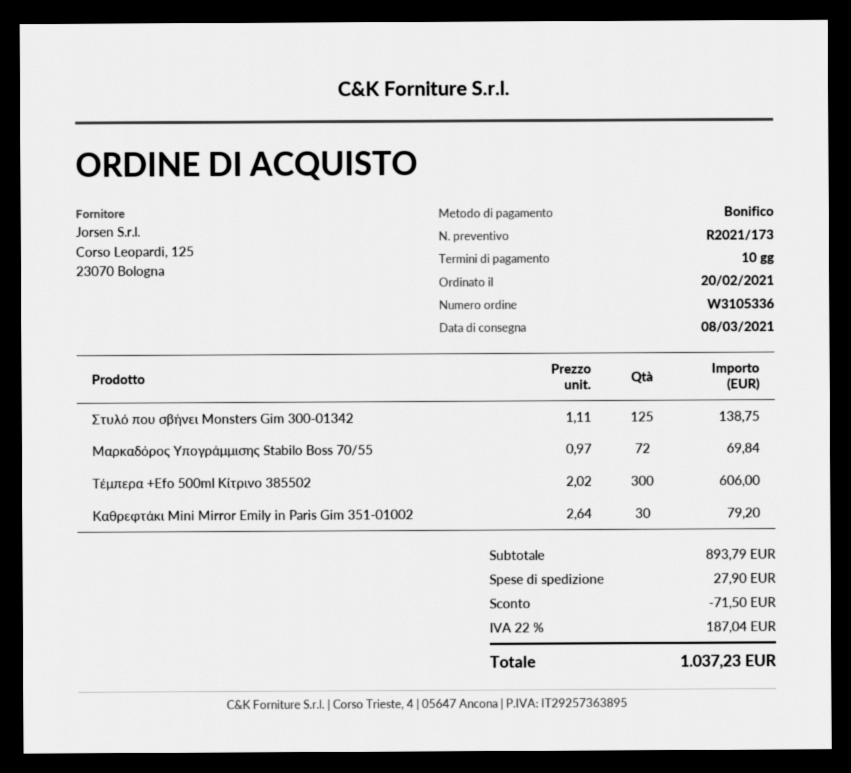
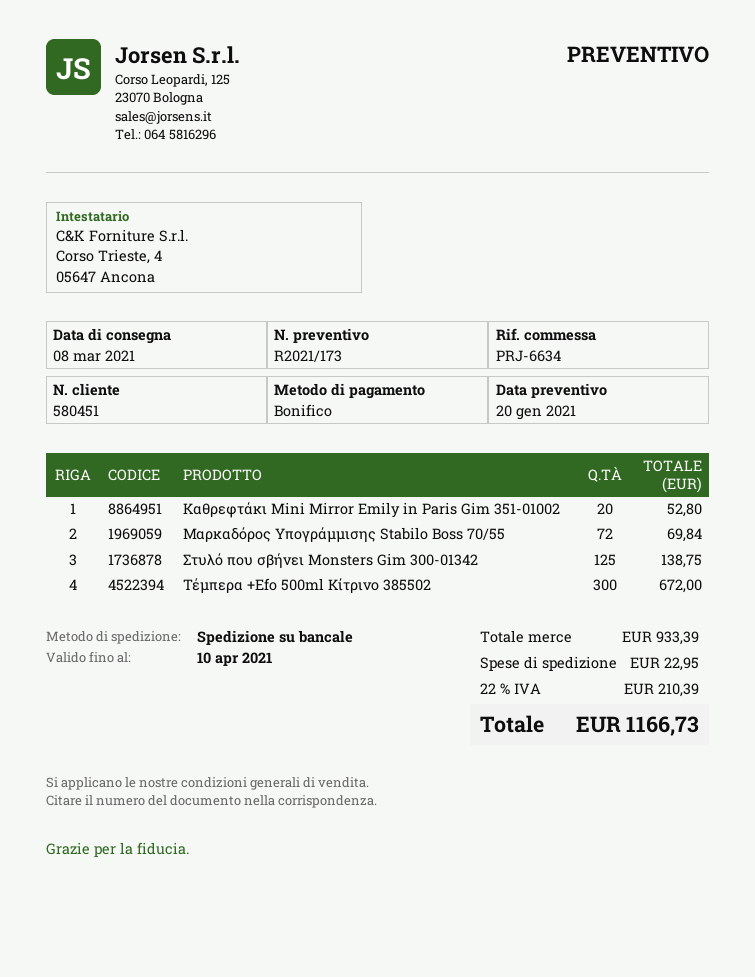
Τέμπερα +Efo 500ml Κίτρινο 385502: 300 for 606.00 -> 300 for 672.00
Καθρεφτάκι Mini Mirror Emily in Paris Gim 351-01002: 30 for 79.20 -> 20 for 52.80
subtotal: 893.79 -> 933.39
discount: 71.50 -> none
shipping: 27.90 -> 22.95
tax: 22% = 187.04 -> 22% = 210.39
total: 1037.23 -> 1166.73

